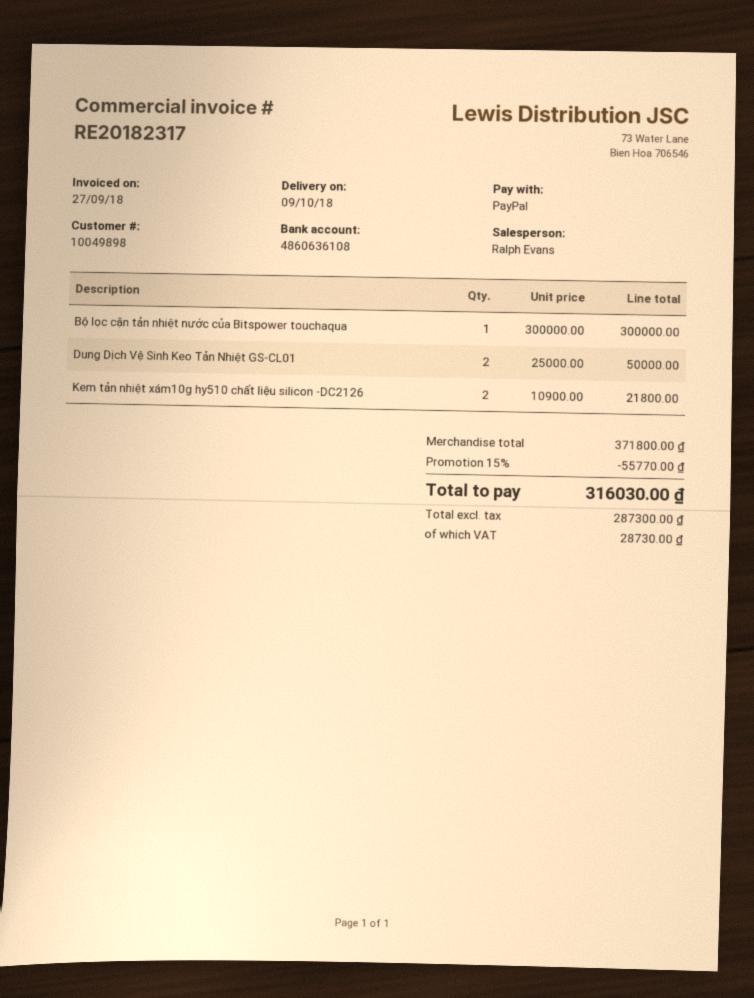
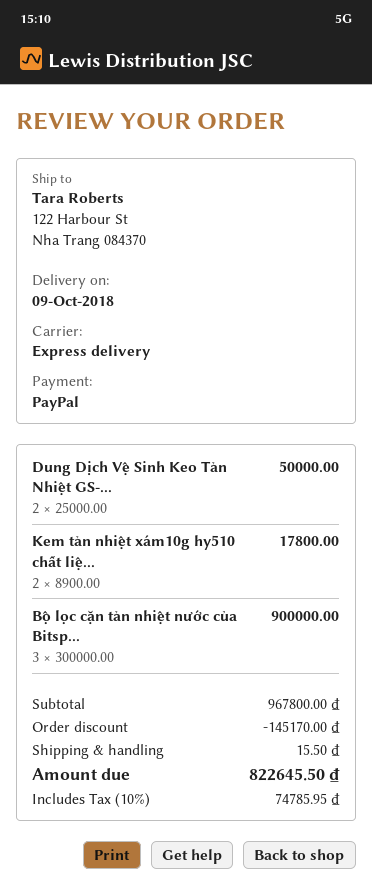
Bộ lọc cặn tản nhiệt nước của Bitspower touchaqua: 1 x 300000.00 = 300000.00 -> 3 x 300000.00 = 900000.00
Kem tản nhiệt xám10g hy510 chất liệu silicon -DC2126: 2 x 10900.00 = 21800.00 -> 2 x 8900.00 = 17800.00
subtotal: 371800.00 -> 967800.00
discount: 55770.00 -> 145170.00
shipping: none -> 15.50
tax: 28730.00 -> 74785.95
total: 316030.00 -> 822645.50

